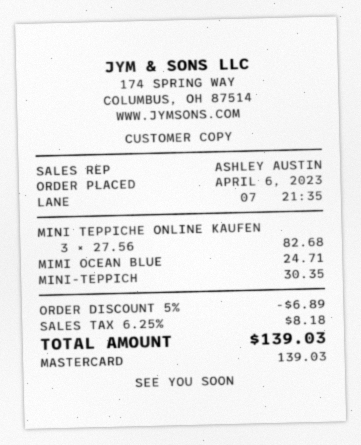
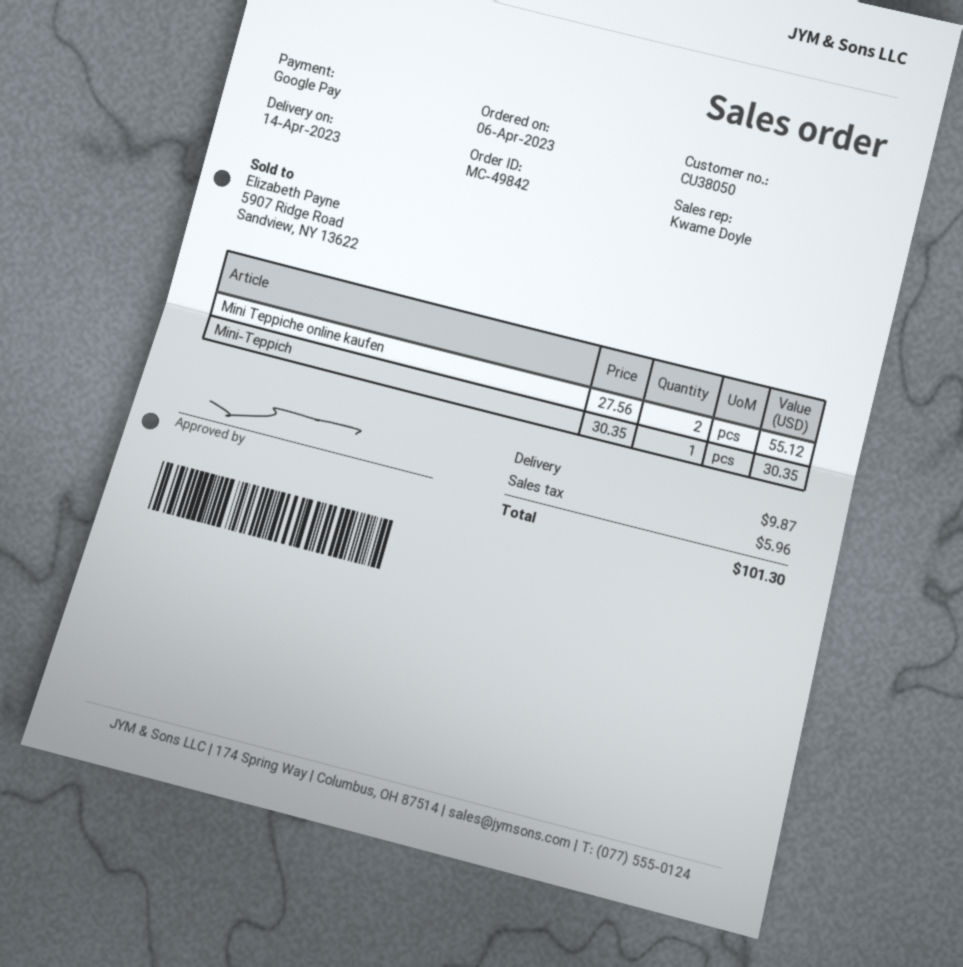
sales rep: ASHLEY AUSTIN -> Kwame Doyle
payment method: Mastercard -> Google Pay
MINI TEPPICHE ONLINE KAUFEN: 3 x 27.56 = 82.68 -> 2 x 27.56 = 55.12
MIMI OCEAN BLUE: 1 x 24.71 = 24.71 -> none
discount: 5% = 6.89 -> none
shipping: none -> 9.87
tax: 8.18 -> 5.96
total: 139.03 -> 101.30

